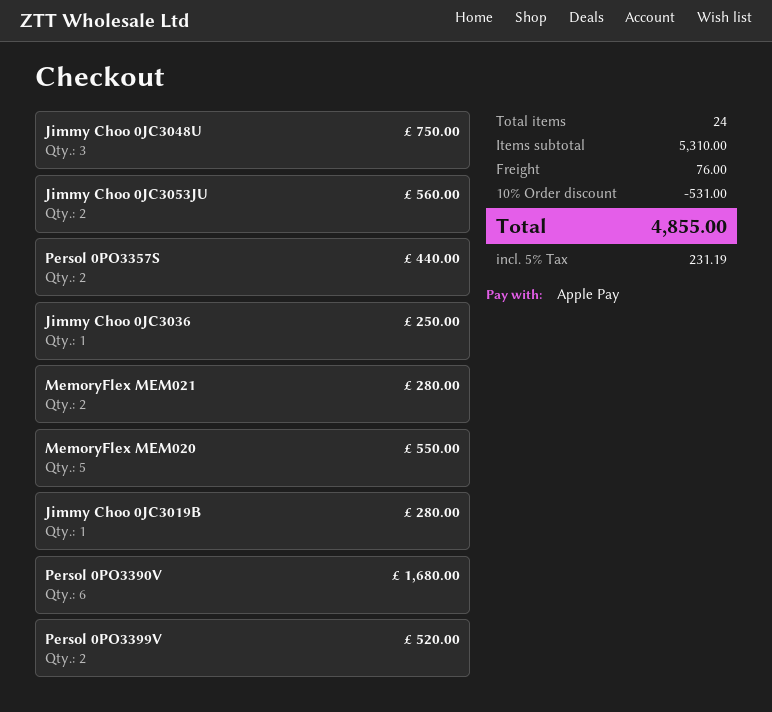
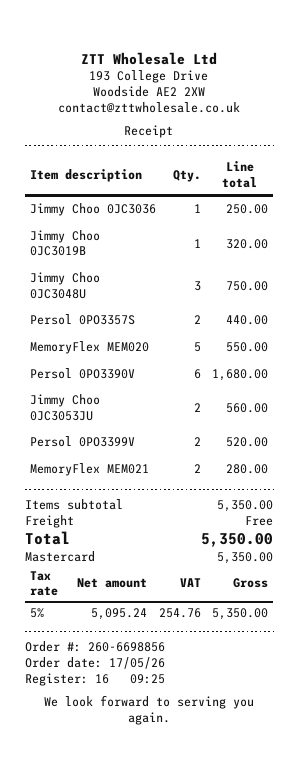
payment method: Apple Pay -> Mastercard
Jimmy Choo 0JC3019B: 1 for 280.00 -> 1 for 320.00
subtotal: 5310.00 -> 5350.00
discount: 10% = 531.00 -> none
shipping: 76.00 -> 0.00
tax: 5% = 231.19 -> 5% = 254.76
total: 4855.00 -> 5350.00

